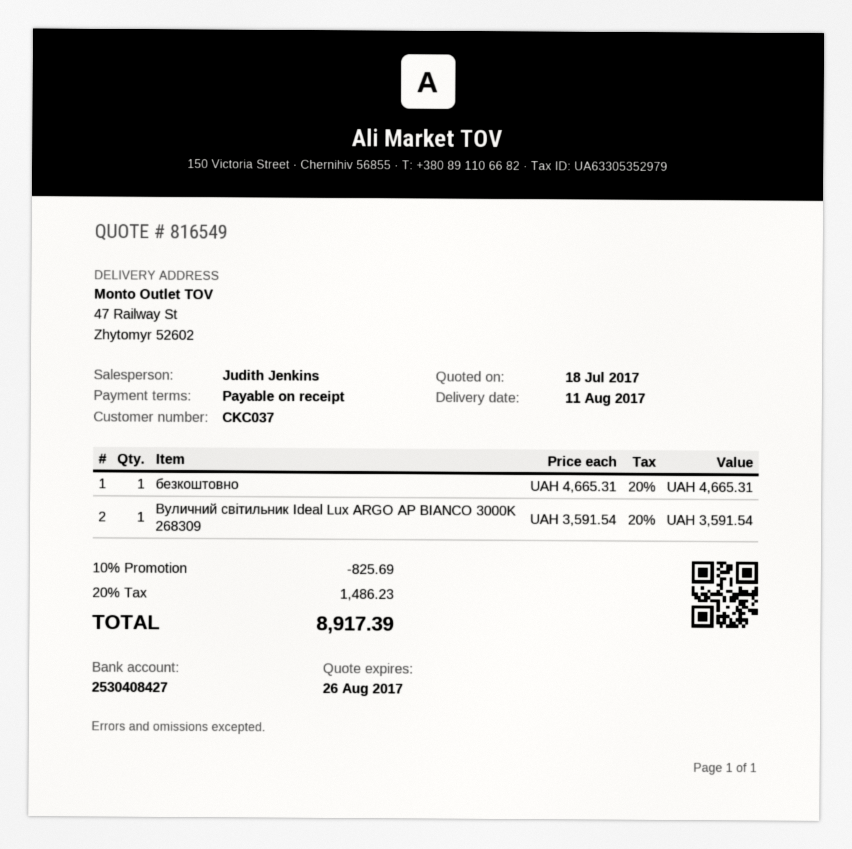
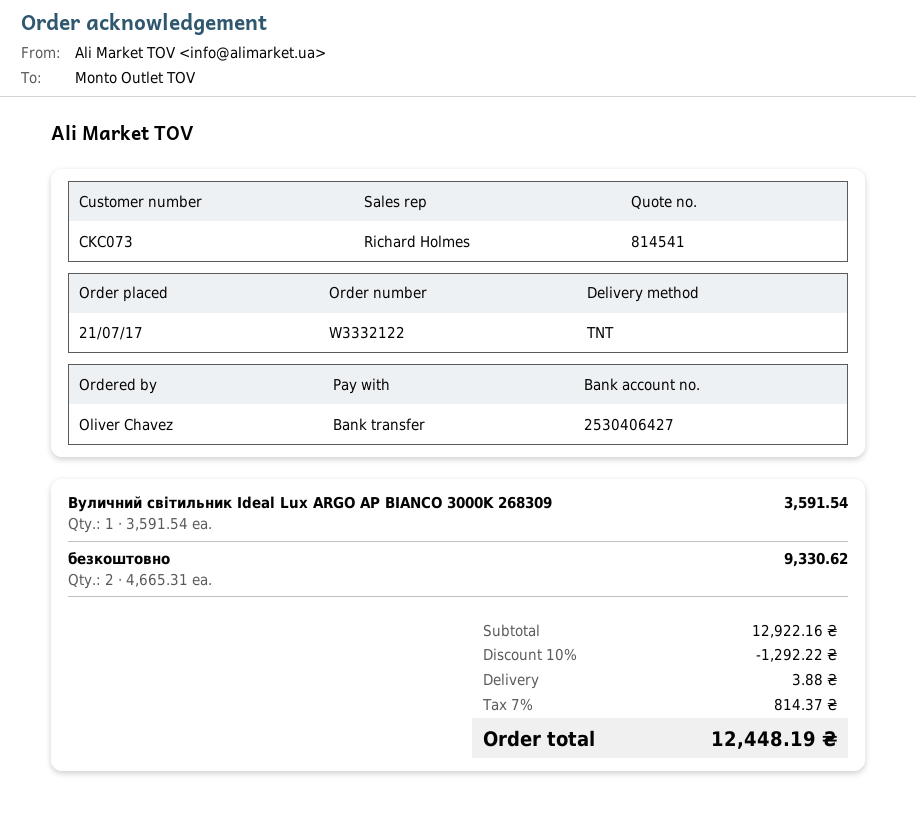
quote number: 816549 -> 814541
customer number: CKC037 -> CKC073
sales rep: Judith Jenkins -> Richard Holmes
bank account: 2530408427 -> 2530406427
безкоштовно: 1 x 4665.31 = 4665.31 -> 2 x 4665.31 = 9330.62
discount: 10% = 825.69 -> 10% = 1292.22
shipping: none -> 3.88
tax: 20% = 1486.23 -> 7% = 814.37
total: 8917.39 -> 12448.19

